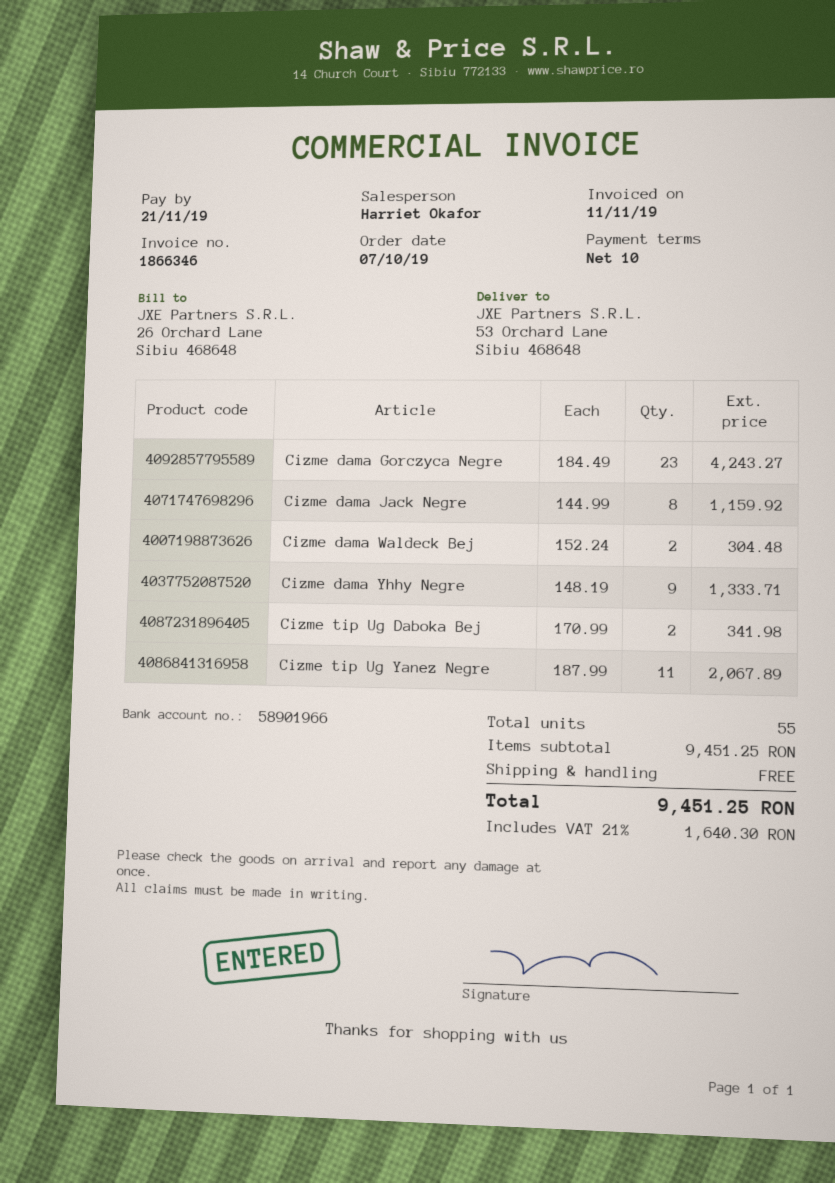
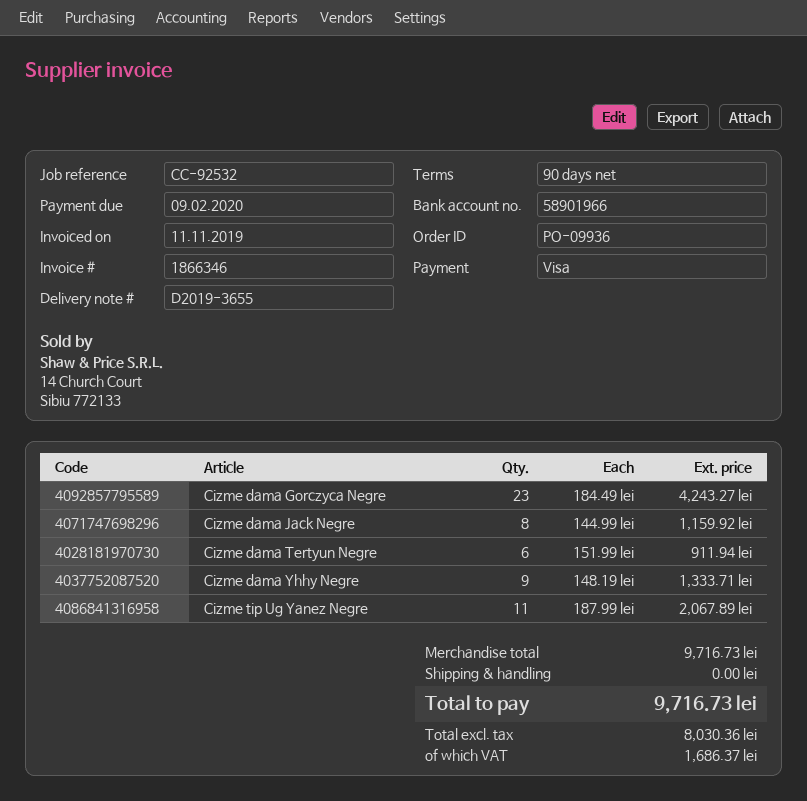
payment terms: 10 days -> 90 days
due date: 2019-11-21 -> 2020-02-09
Cizme dama Waldeck Bej: 2 x 152.24 = 304.48 -> none
Cizme tip Ug Daboka Bej: 2 x 170.99 = 341.98 -> none
Cizme dama Tertyun Negre: none -> 6 x 151.99 = 911.94
subtotal: 9451.25 -> 9716.73
tax: 1640.30 -> 1686.37
total: 9451.25 -> 9716.73

